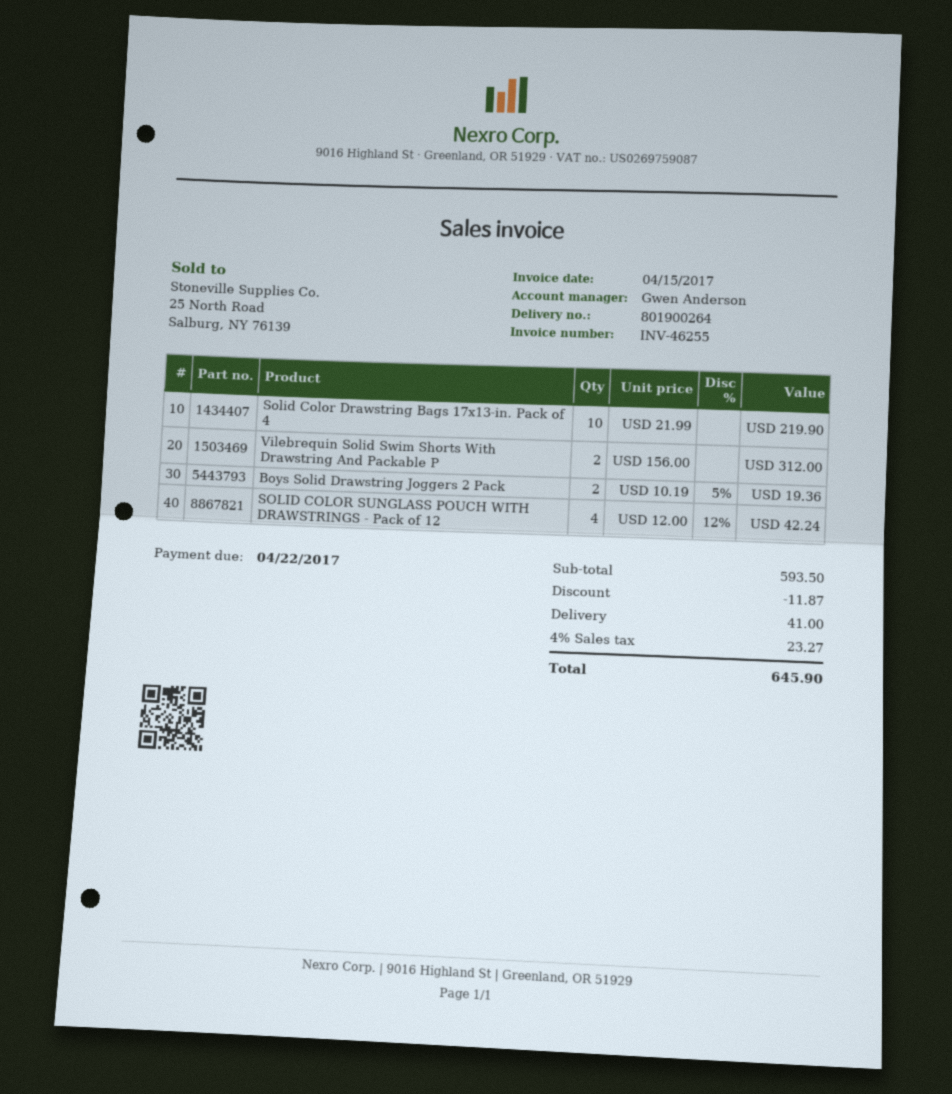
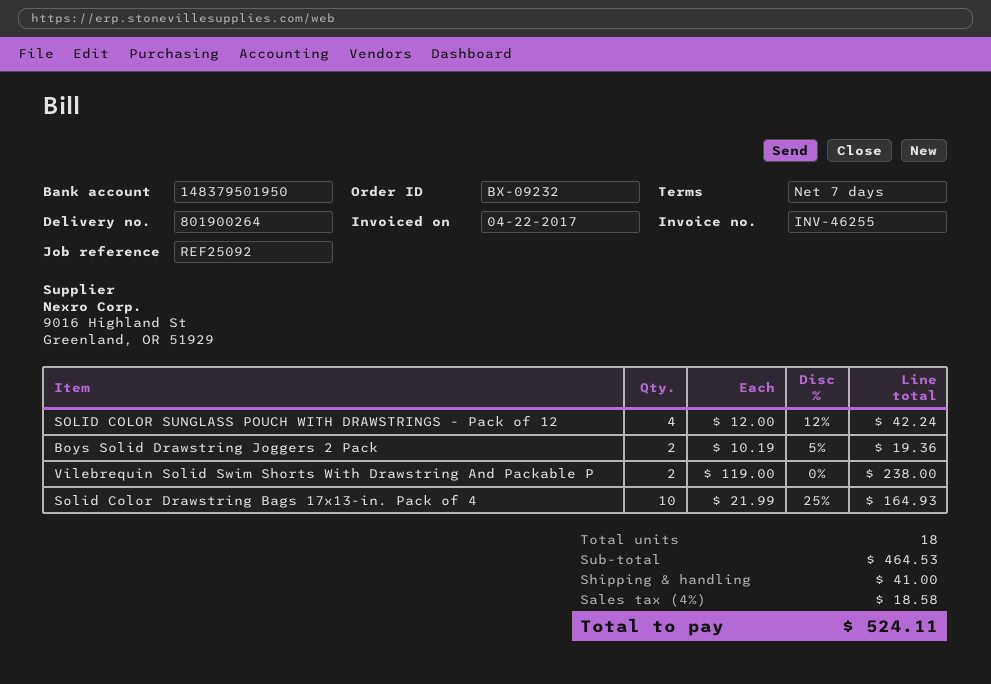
invoice date: 2017-04-15 -> 2017-04-22
Solid Color Drawstring Bags 17x13-in. Pack of 4: 10 x 21.99 = 219.90 -> 10 x 21.99 - 25% = 164.93
Vilebrequin Solid Swim Shorts With Drawstring And Packable P: 2 x 156.00 = 312.00 -> 2 x 119.00 = 238.00
subtotal: 593.50 -> 464.53
discount: 11.87 -> none
tax: 4% = 23.27 -> 4% = 18.58
total: 645.90 -> 524.11

